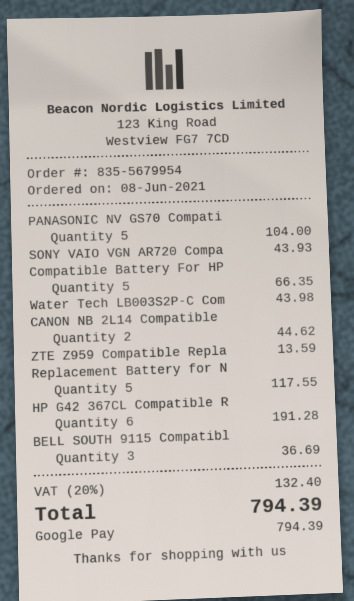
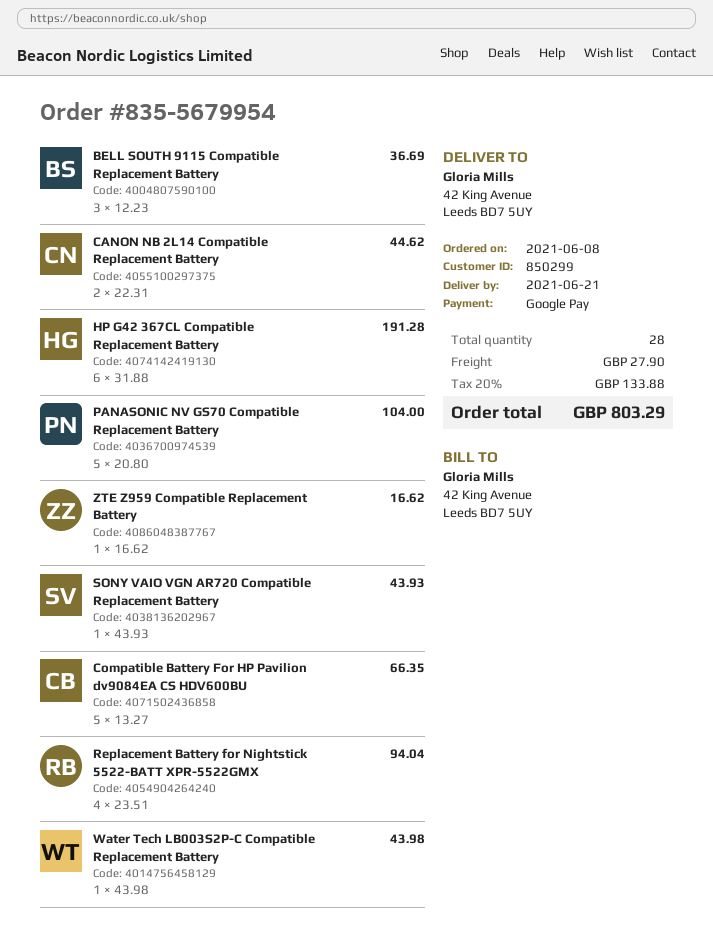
ZTE Z959 Compatible Repla: 1 for 13.59 -> 1 for 16.62
Replacement Battery for N: 5 for 117.55 -> 4 for 94.04
shipping: none -> 27.90
tax: 20% = 132.40 -> 20% = 133.88
total: 794.39 -> 803.29

